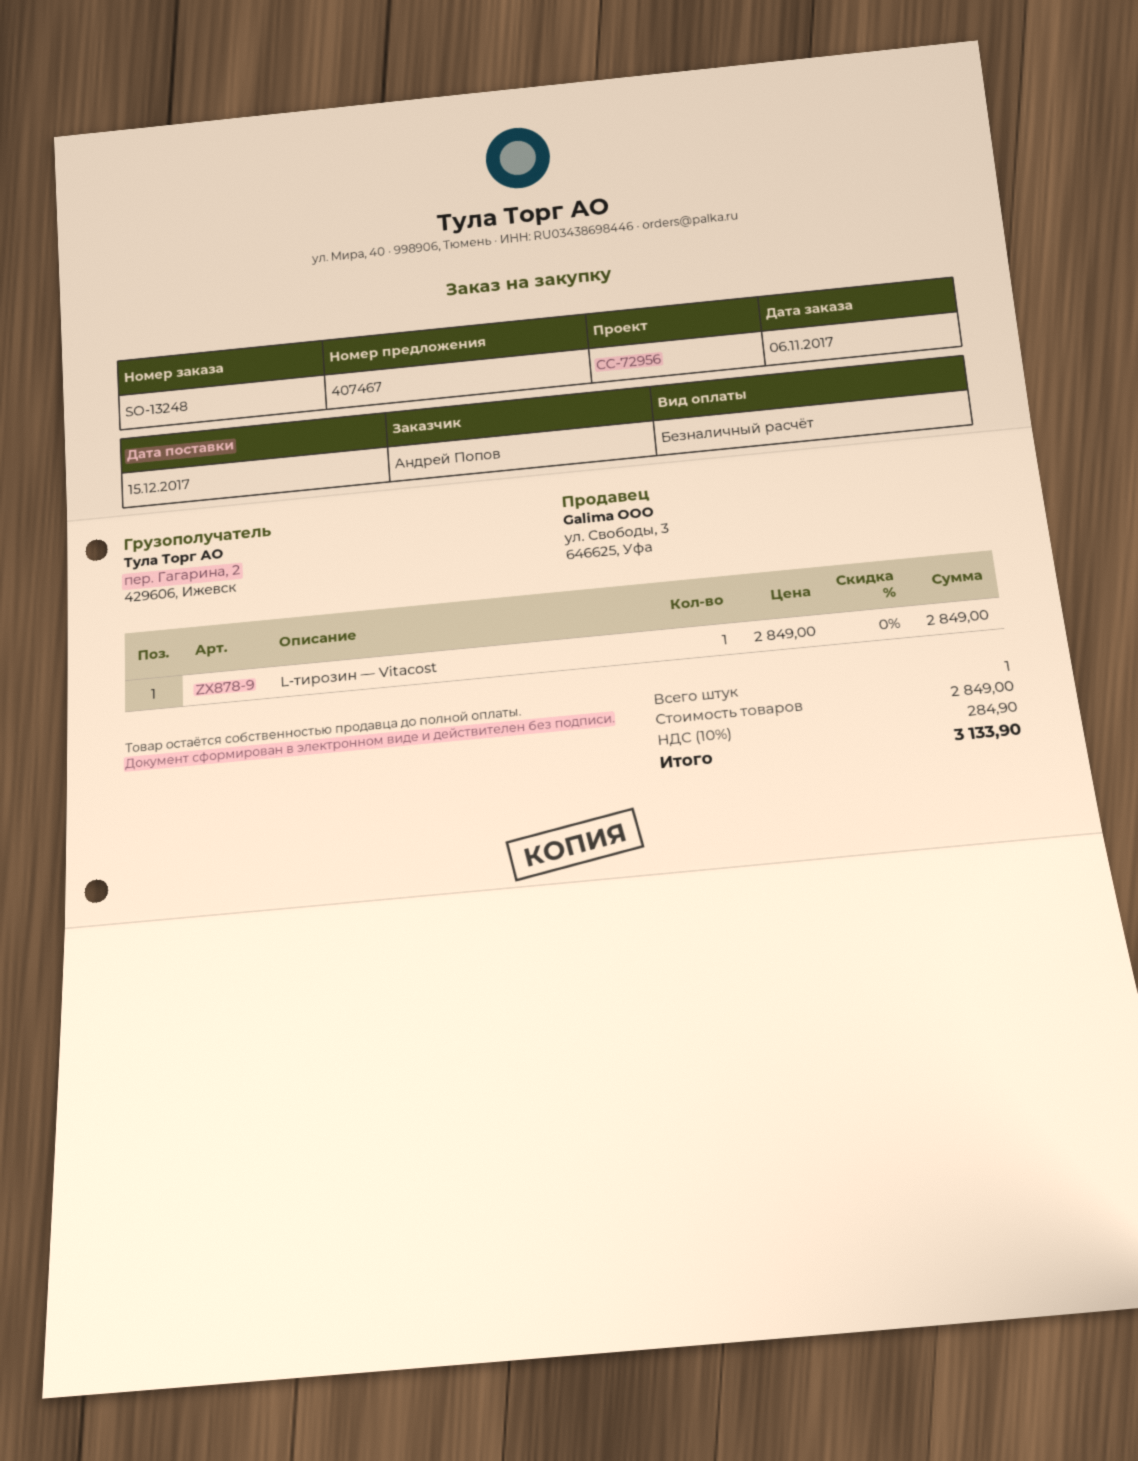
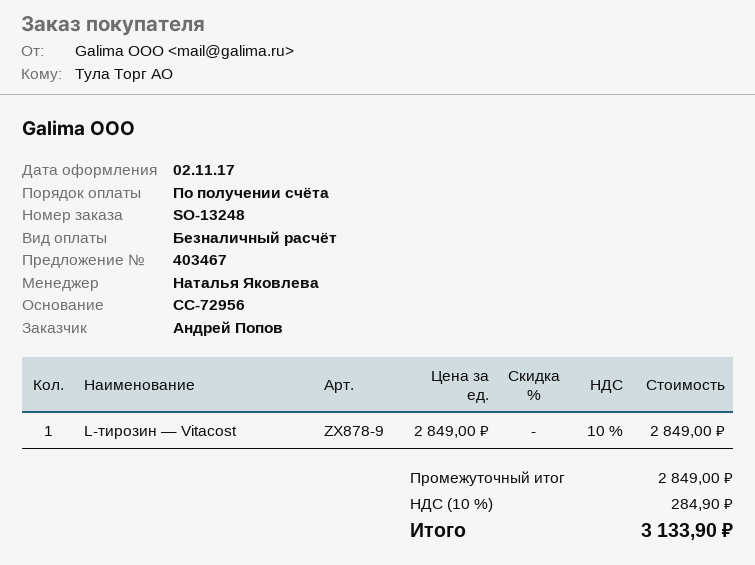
quote number: 407467 -> 403467
order date: 2017-11-06 -> 2017-11-02

